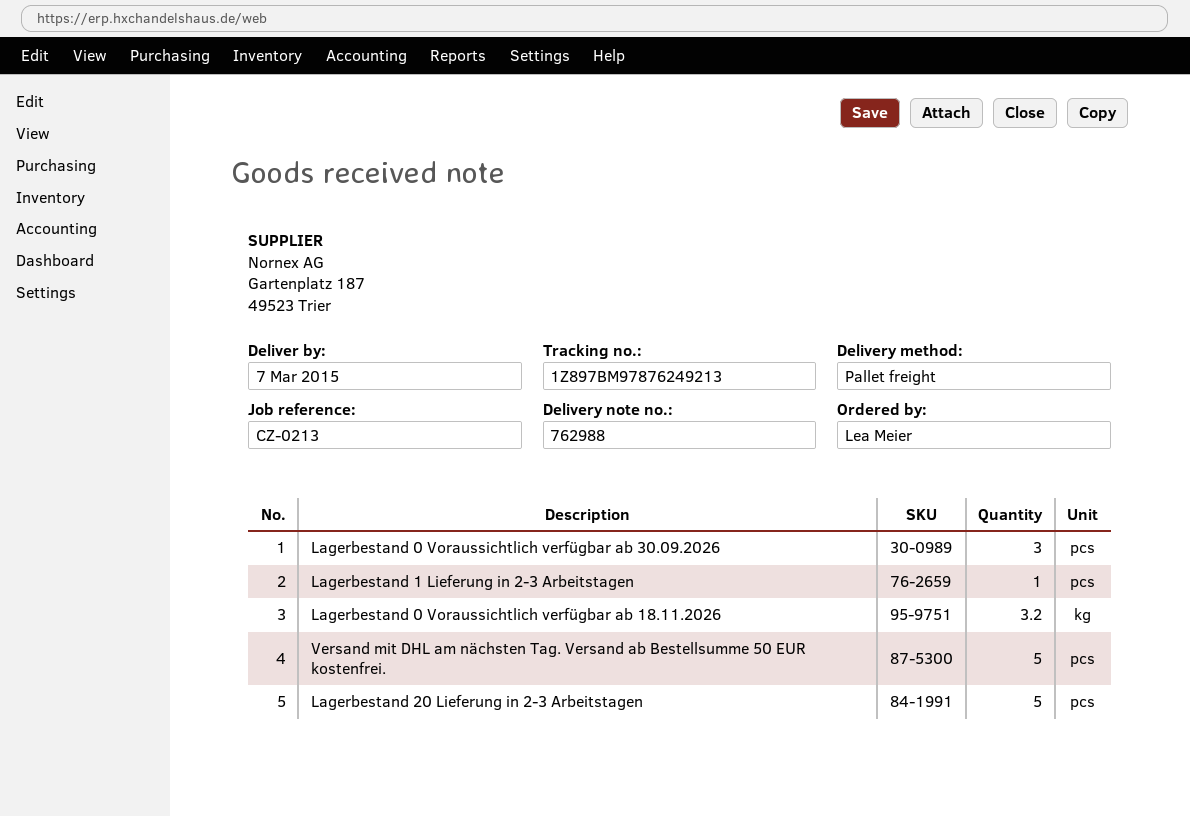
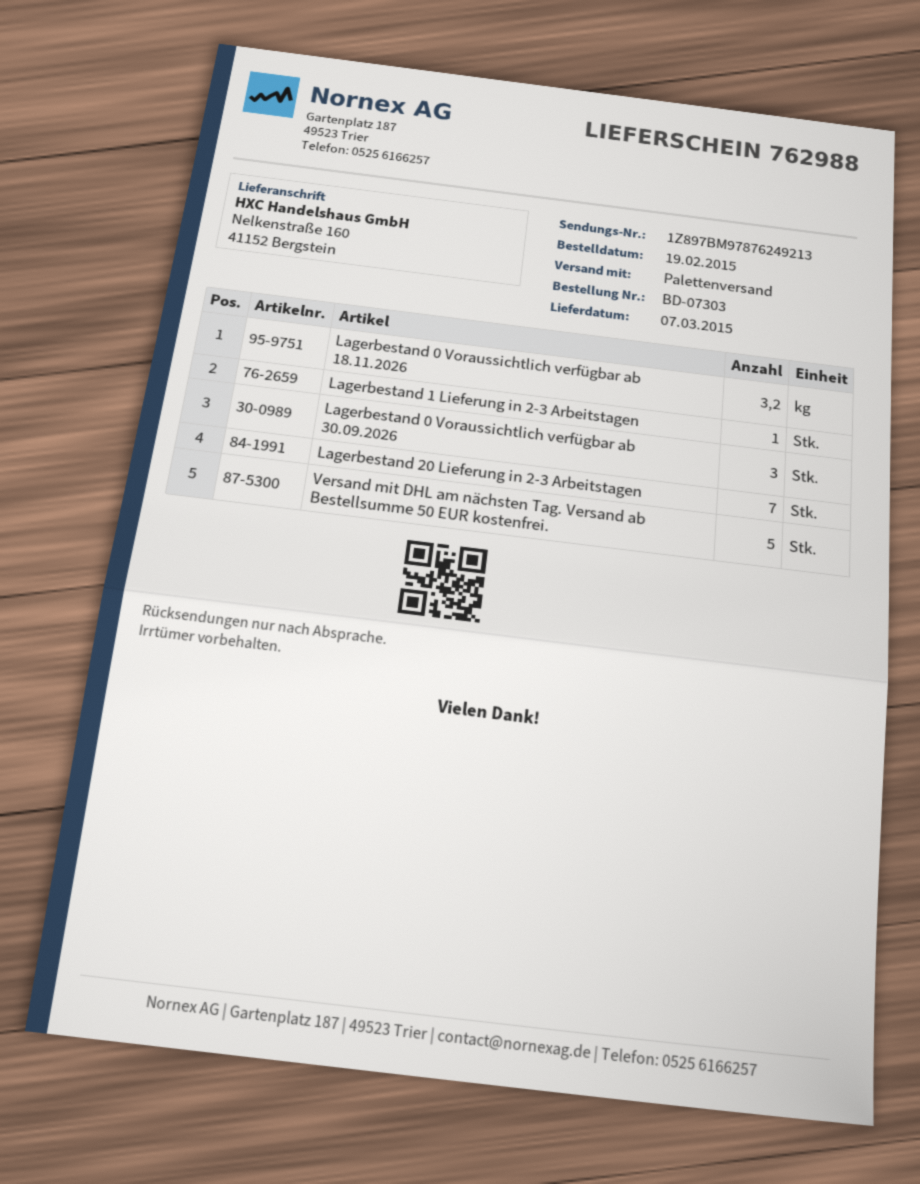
Lagerbestand 20 Lieferung in 2-3 Arbeitstagen: 5 -> 7

